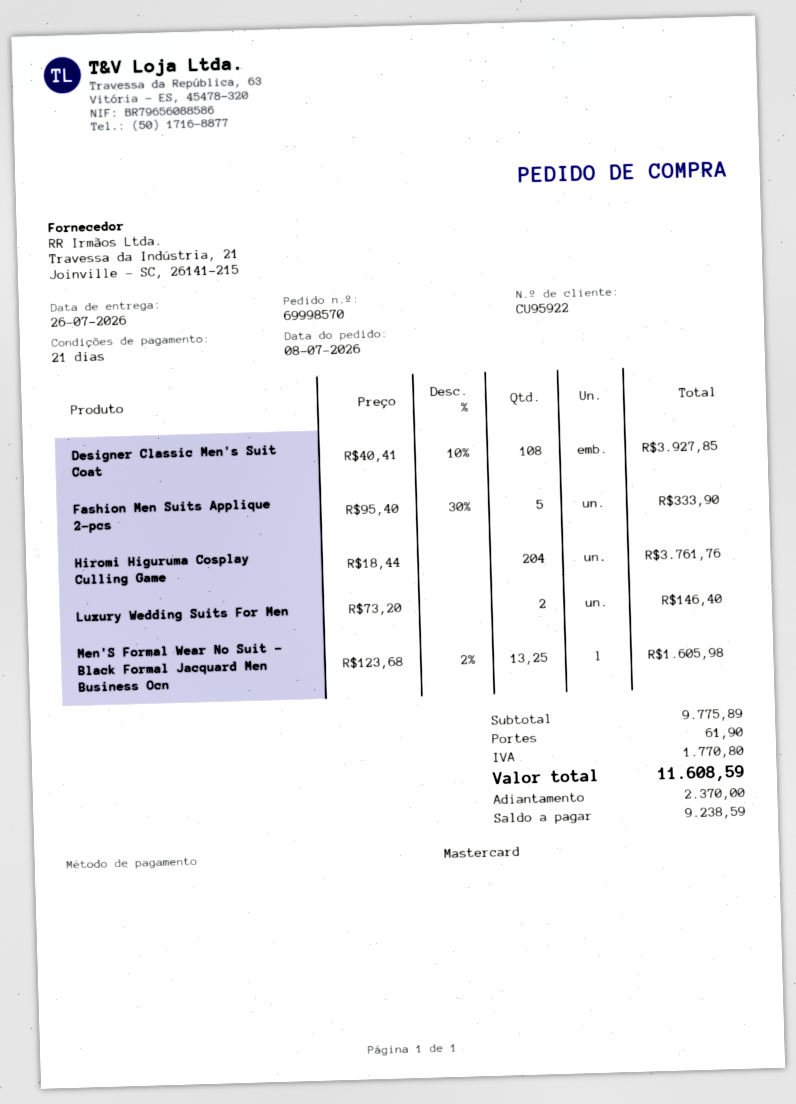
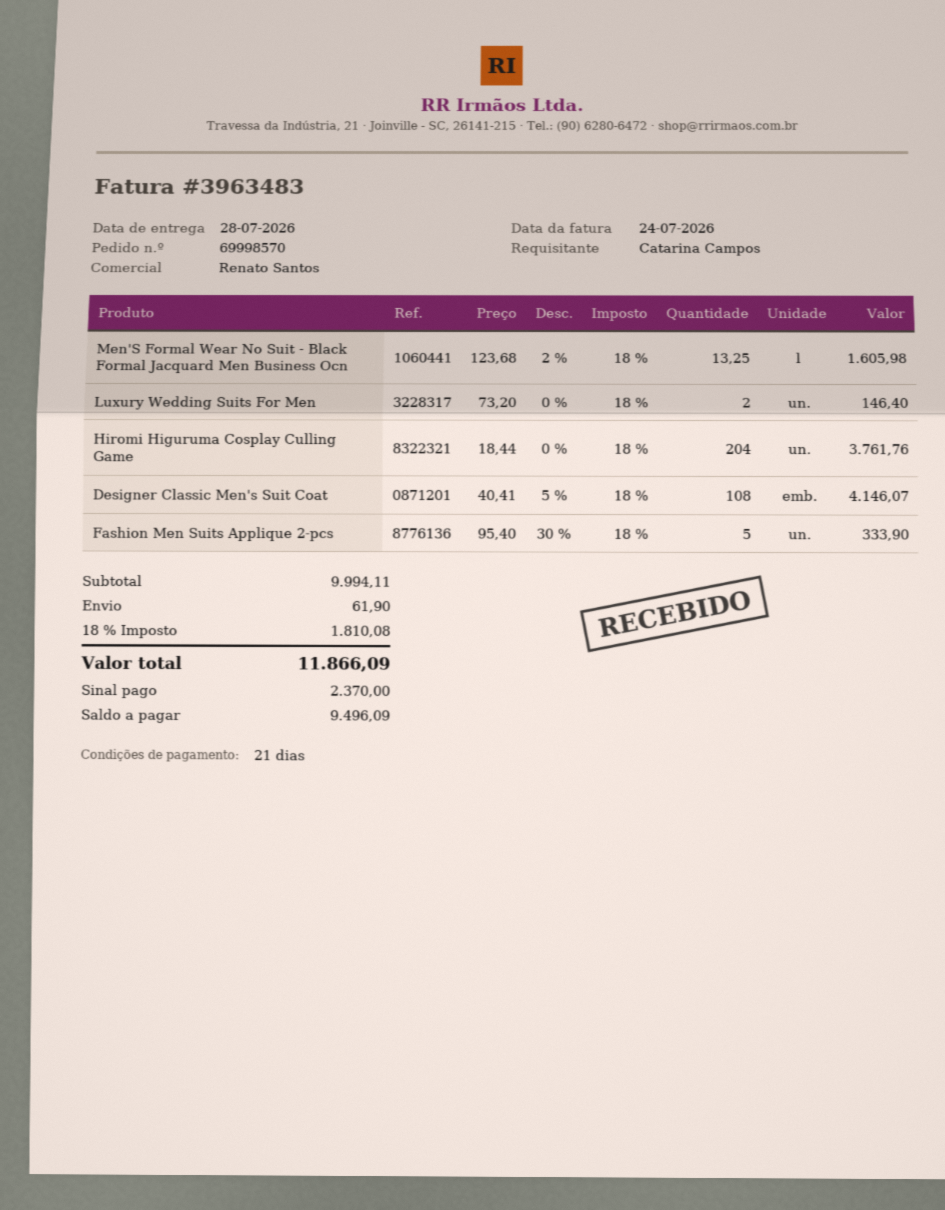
delivery date: 2026-07-26 -> 2026-07-28
Designer Classic Men's Suit Coat: 108 x 40.41 - 10% = 3927.85 -> 108 x 40.41 - 5% = 4146.07
subtotal: 9775.89 -> 9994.11
tax: 1770.80 -> 1810.08
total: 11608.59 -> 11866.09
balance: 9238.59 -> 9496.09

